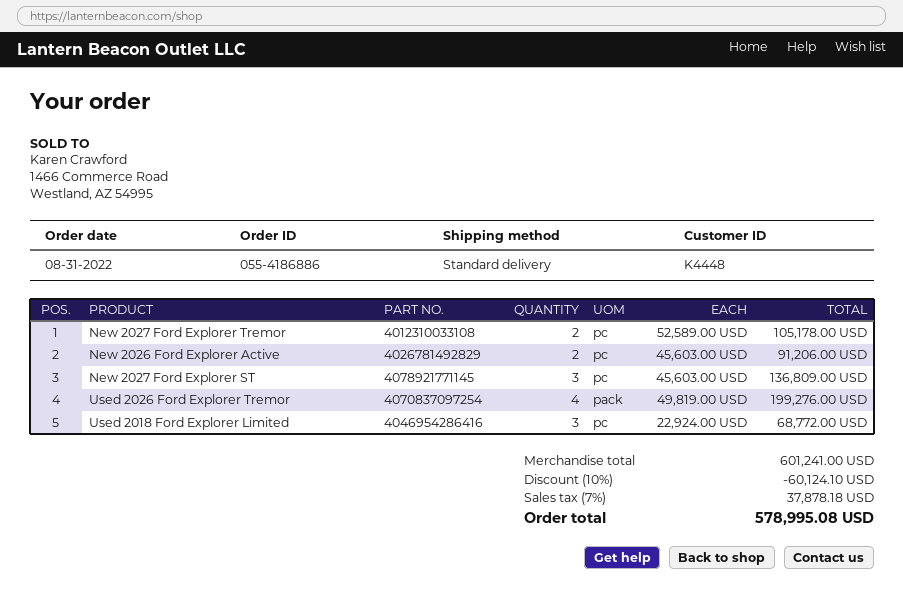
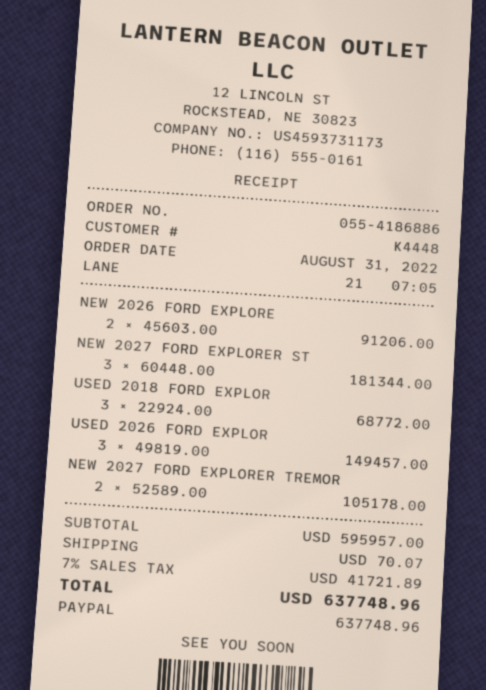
New 2027 Ford Explorer ST: 3 x 45603.00 = 136809.00 -> 3 x 60448.00 = 181344.00
Used 2026 Ford Explorer Tremor: 4 x 49819.00 = 199276.00 -> 3 x 49819.00 = 149457.00
subtotal: 601241.00 -> 595957.00
discount: 10% = 60124.10 -> none
shipping: none -> 70.07
tax: 7% = 37878.18 -> 7% = 41721.89
total: 578995.08 -> 637748.96

